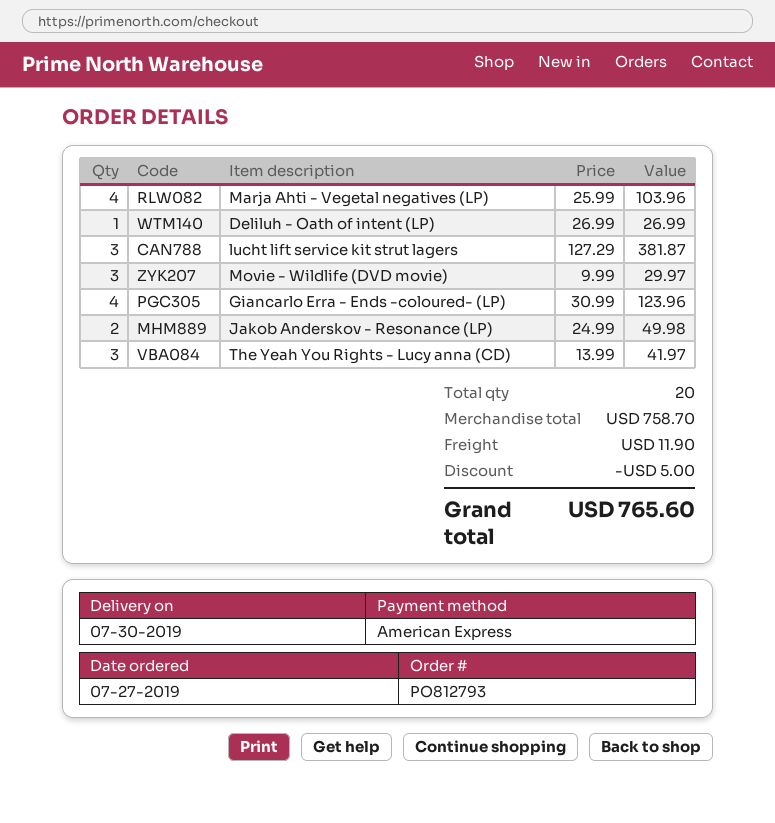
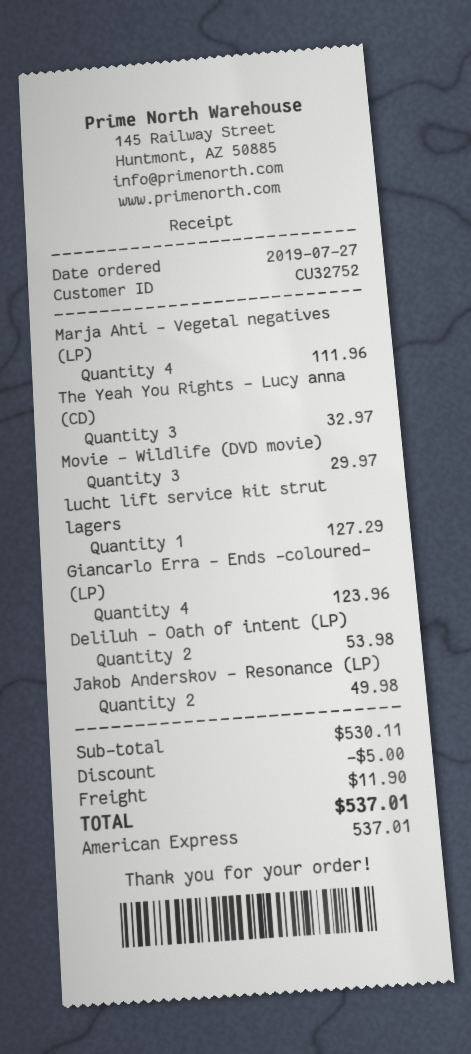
Marja Ahti - Vegetal negatives (LP): 4 for 103.96 -> 4 for 111.96
Deliluh - Oath of intent (LP): 1 for 26.99 -> 2 for 53.98
lucht lift service kit strut lagers: 3 for 381.87 -> 1 for 127.29
The Yeah You Rights - Lucy anna (CD): 3 for 41.97 -> 3 for 32.97
subtotal: 758.70 -> 530.11
total: 765.60 -> 537.01

